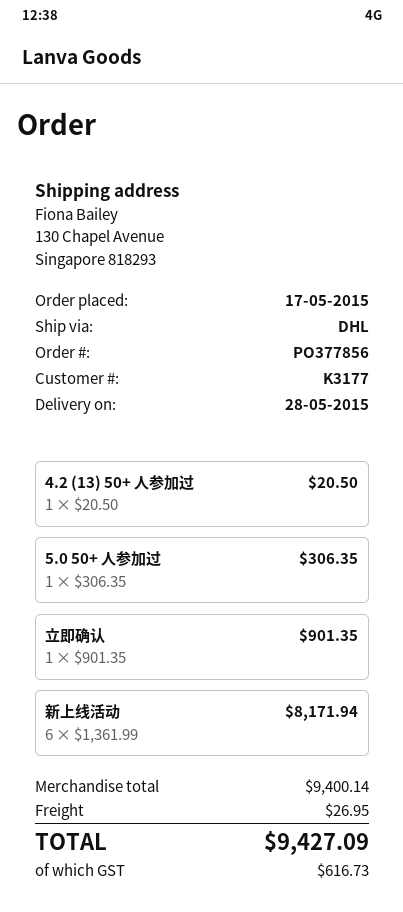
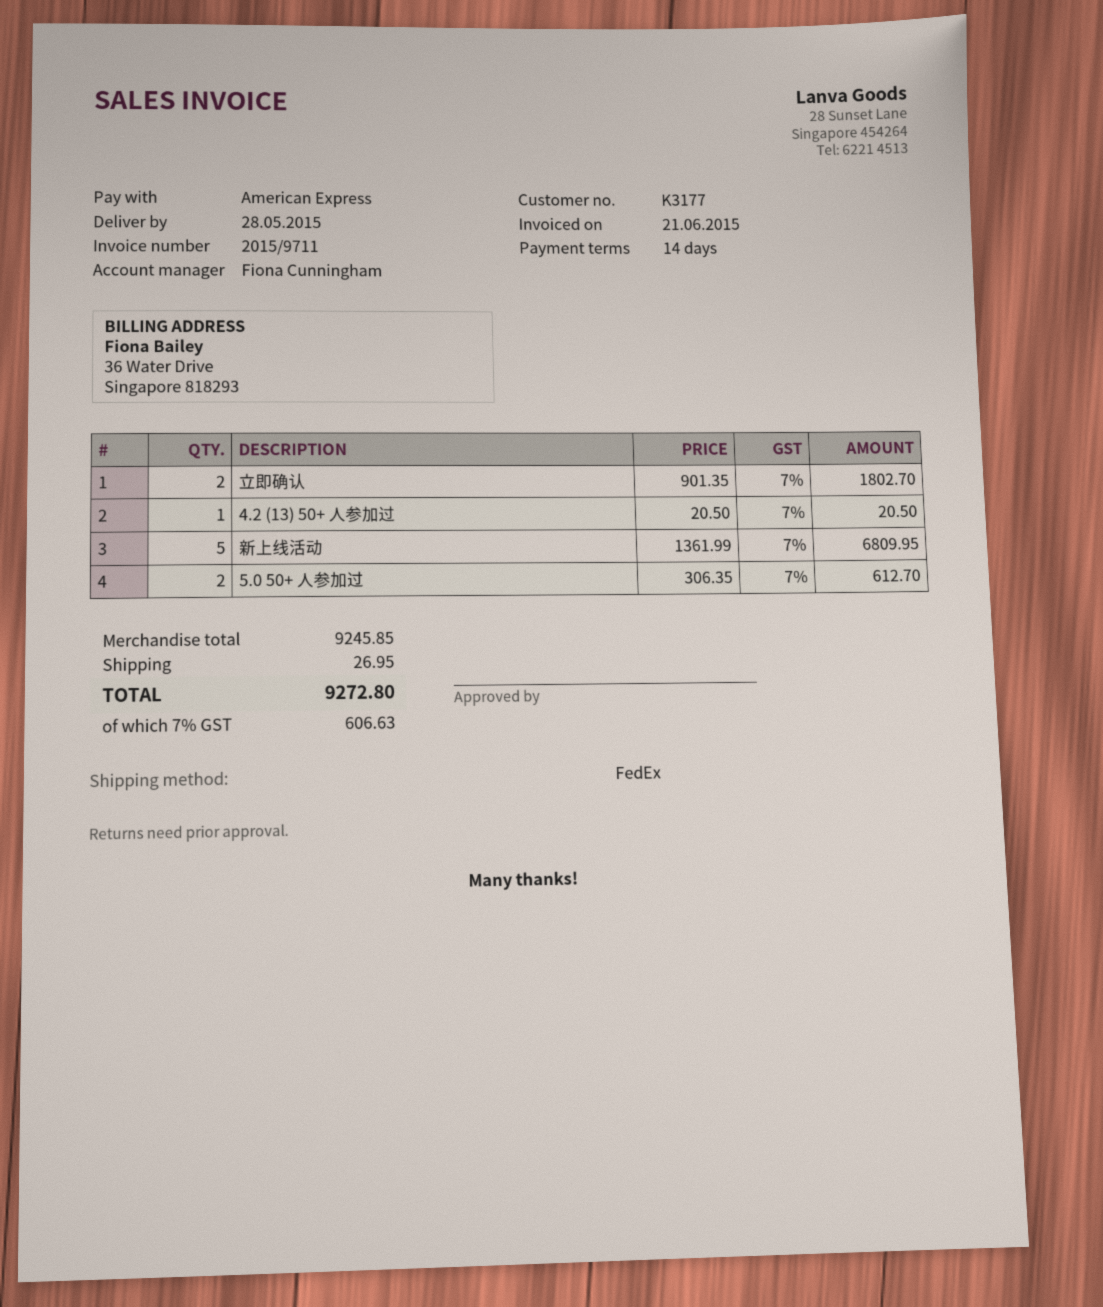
shipping method: DHL -> FedEx
5.0 50+ 人参加过: 1 x 306.35 = 306.35 -> 2 x 306.35 = 612.70
立即确认: 1 x 901.35 = 901.35 -> 2 x 901.35 = 1802.70
新上线活动: 6 x 1361.99 = 8171.94 -> 5 x 1361.99 = 6809.95
subtotal: 9400.14 -> 9245.85
tax: 616.73 -> 606.63
total: 9427.09 -> 9272.80

